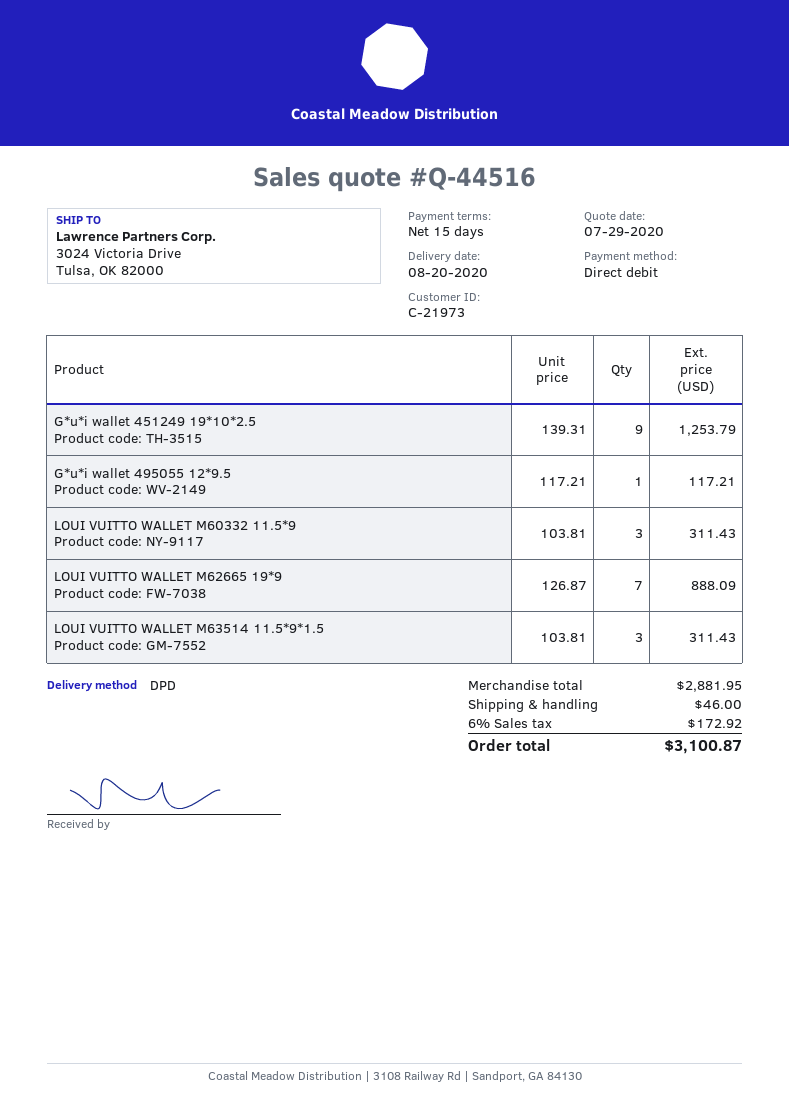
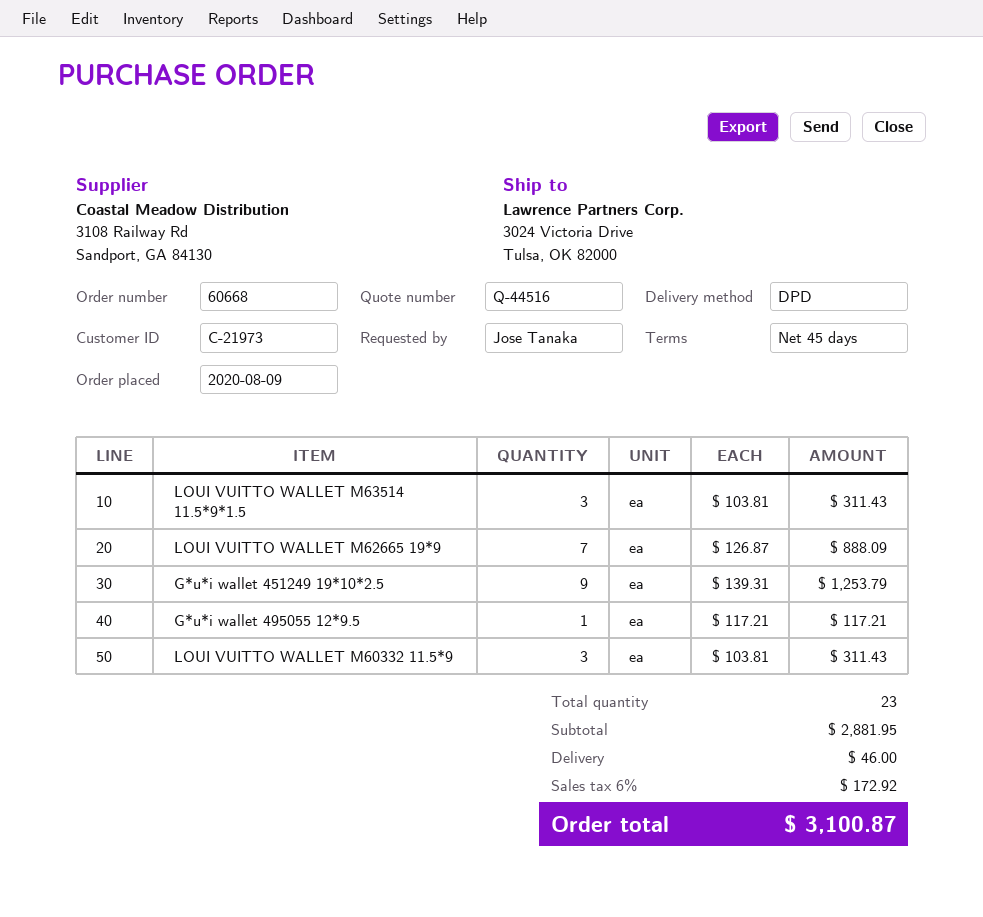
payment terms: 15 days -> 45 days

